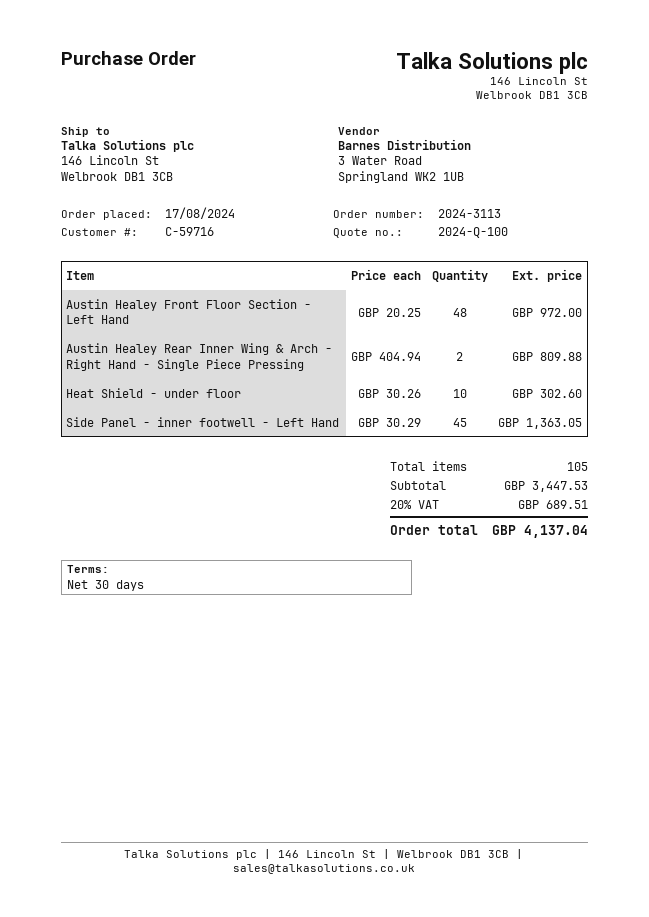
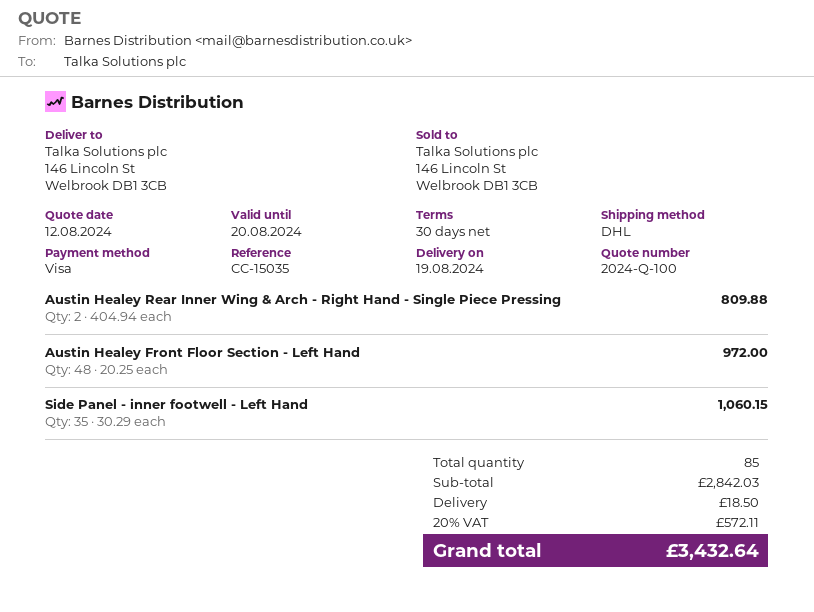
Heat Shield - under floor: 10 x 30.26 = 302.60 -> none
Side Panel - inner footwell - Left Hand: 45 x 30.29 = 1363.05 -> 35 x 30.29 = 1060.15
total quantity: 105 -> 85
subtotal: 3447.53 -> 2842.03
shipping: none -> 18.50
tax: 20% = 689.51 -> 20% = 572.11
total: 4137.04 -> 3432.64

